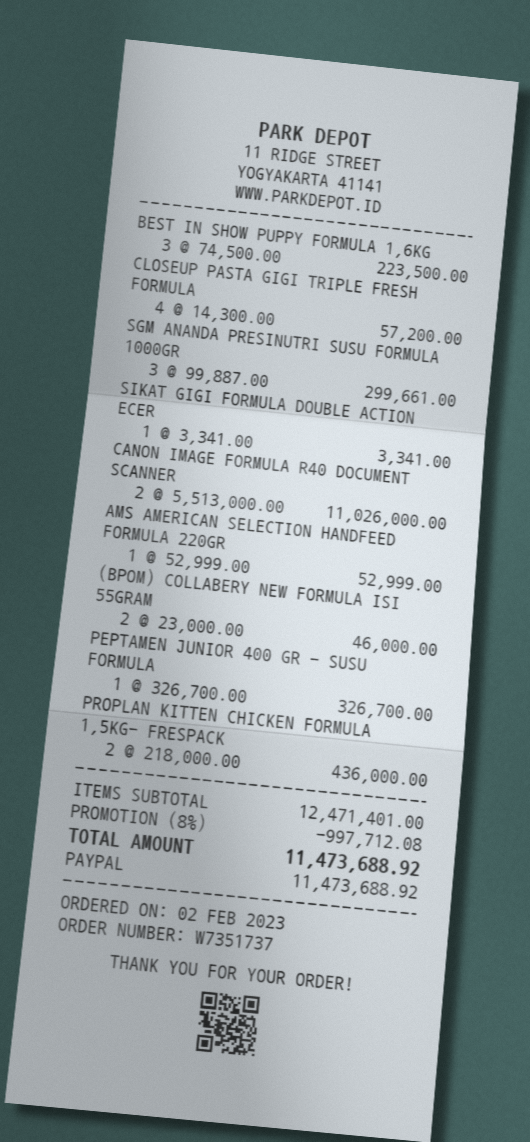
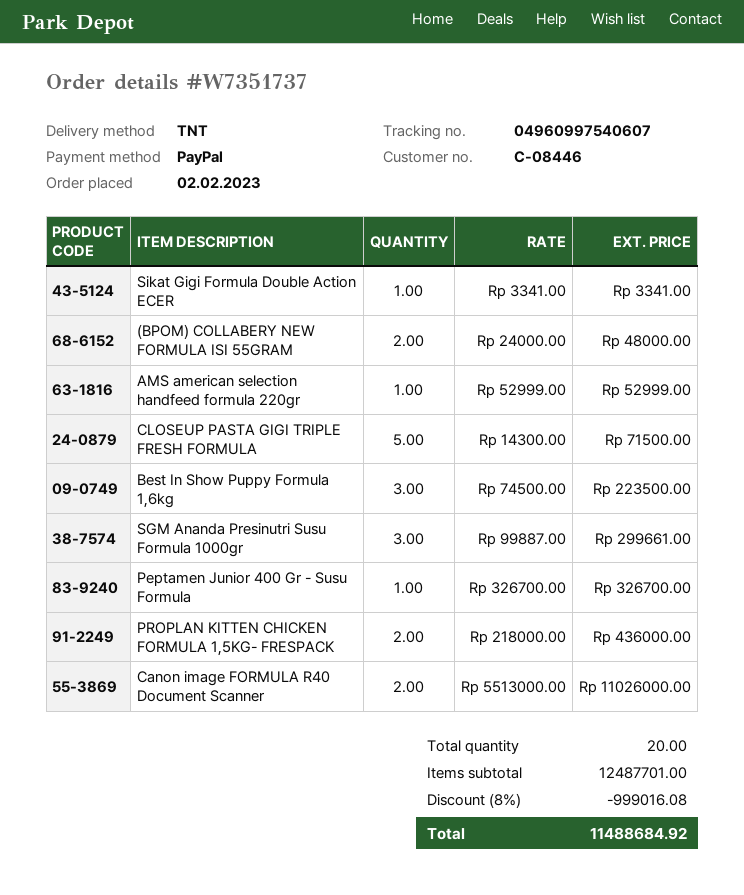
CLOSEUP PASTA GIGI TRIPLE FRESH FORMULA: 4 x 14300.00 = 57200.00 -> 5 x 14300.00 = 71500.00
(BPOM) COLLABERY NEW FORMULA ISI 55GRAM: 2 x 23000.00 = 46000.00 -> 2 x 24000.00 = 48000.00
subtotal: 12471401.00 -> 12487701.00
discount: 8% = 997712.08 -> 8% = 999016.08
total: 11473688.92 -> 11488684.92

